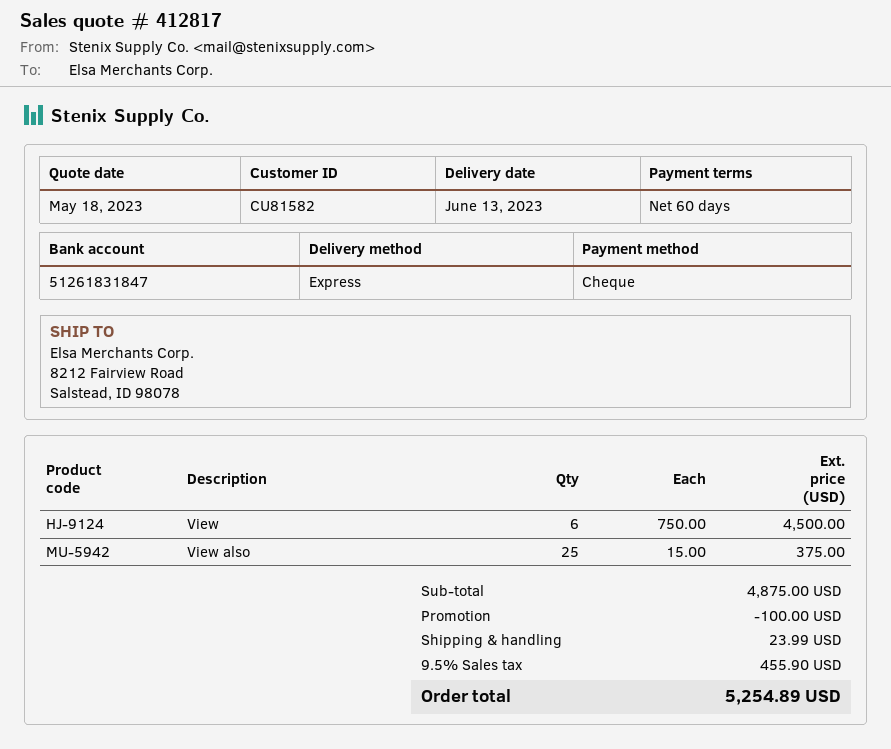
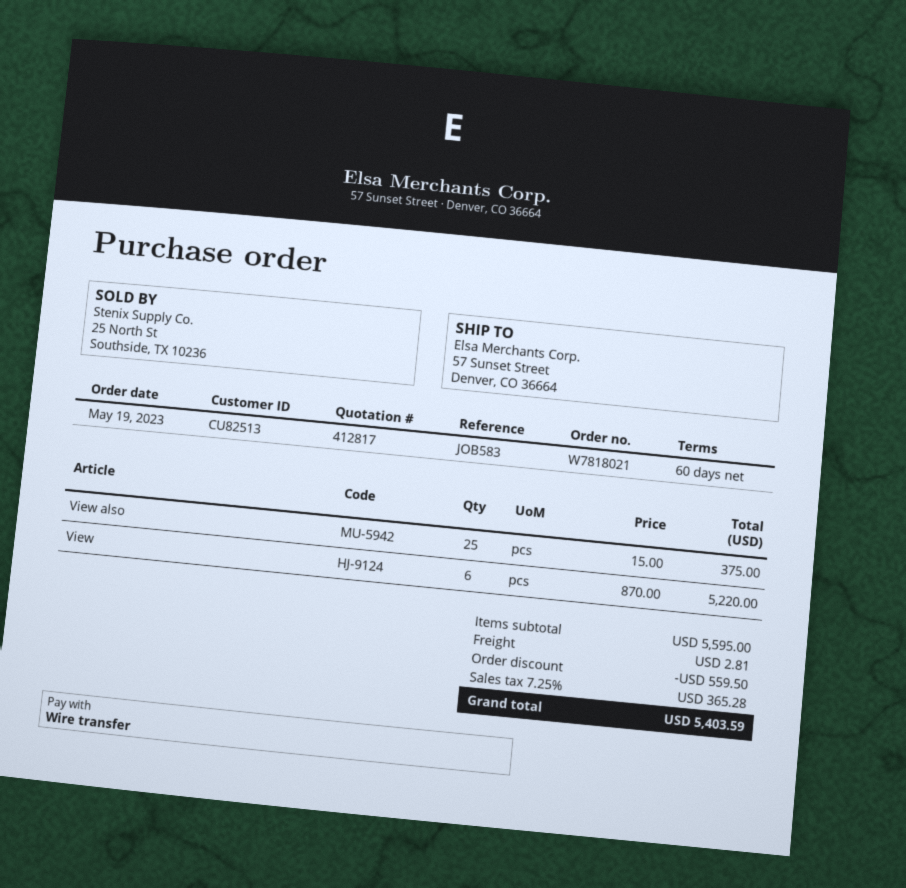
customer number: CU81582 -> CU82513
payment method: cheque -> bank transfer
ship to: 8212 Fairview Road, Salstead, ID 98078 -> 57 Sunset Street, Denver, CO 36664
View: 6 x 750.00 = 4500.00 -> 6 x 870.00 = 5220.00
subtotal: 4875.00 -> 5595.00
discount: 100.00 -> 559.50
shipping: 23.99 -> 2.81
tax: 9.5% = 455.90 -> 7.25% = 365.28
total: 5254.89 -> 5403.59

